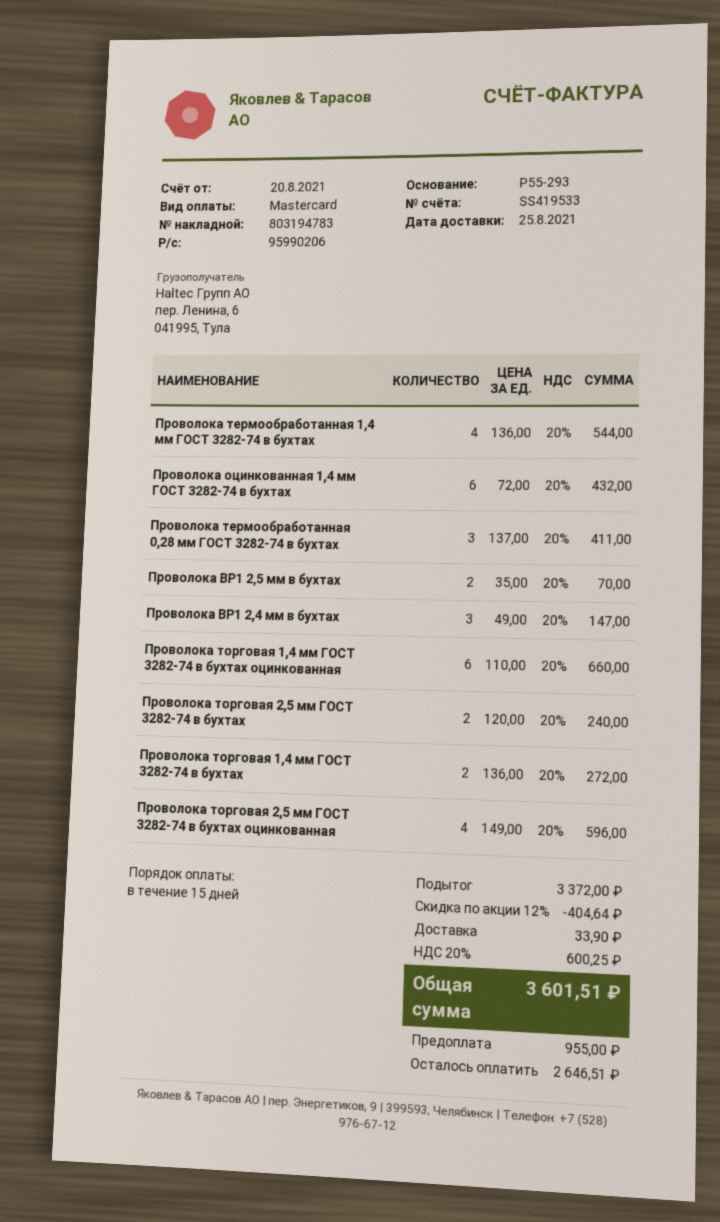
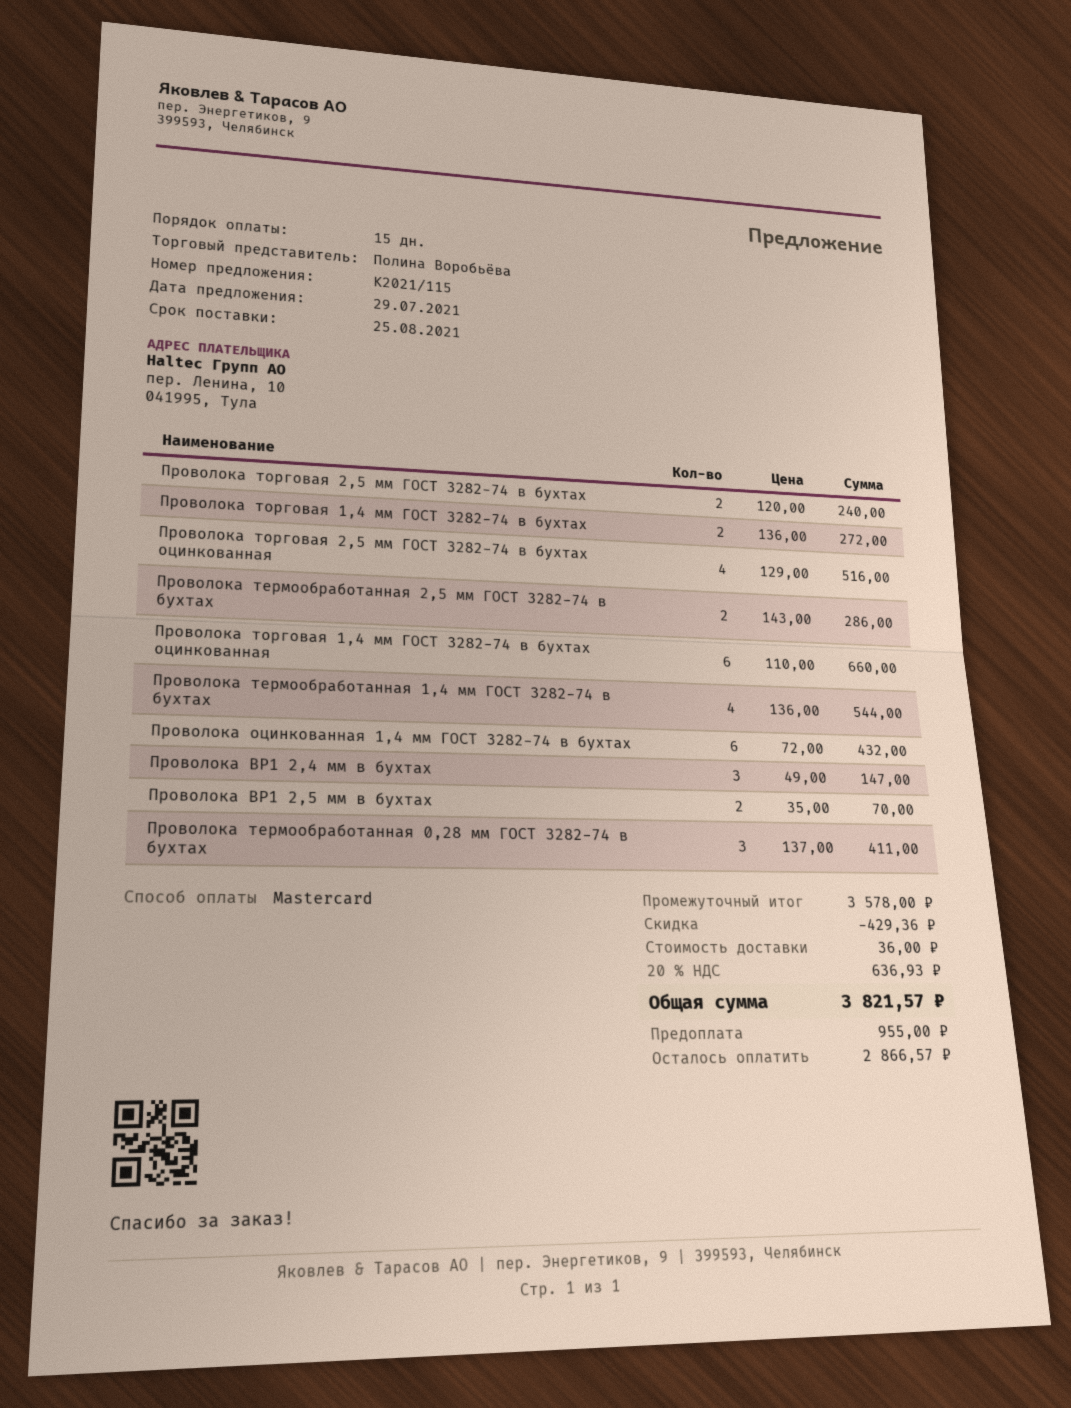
Проволока торговая 2,5 мм ГОСТ 3282-74 в бухтах оцинкованная: 4 x 149.00 = 596.00 -> 4 x 129.00 = 516.00
Проволока термообработанная 2,5 мм ГОСТ 3282-74 в бухтах: none -> 2 x 143.00 = 286.00
subtotal: 3372.00 -> 3578.00
discount: 404.64 -> 429.36
shipping: 33.90 -> 36.00
tax: 20% = 600.25 -> 20% = 636.93
total: 3601.51 -> 3821.57
balance: 2646.51 -> 2866.57

